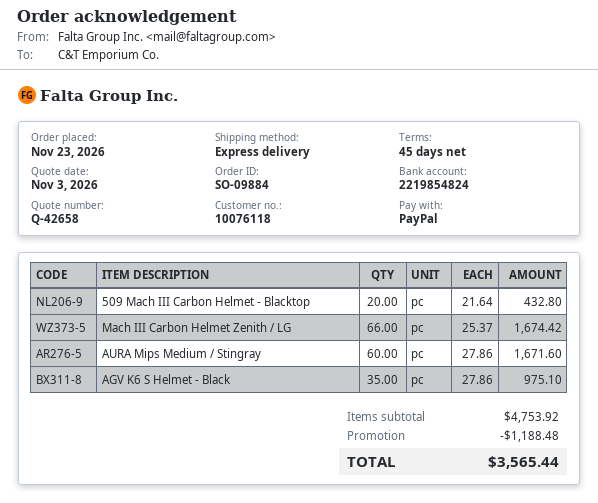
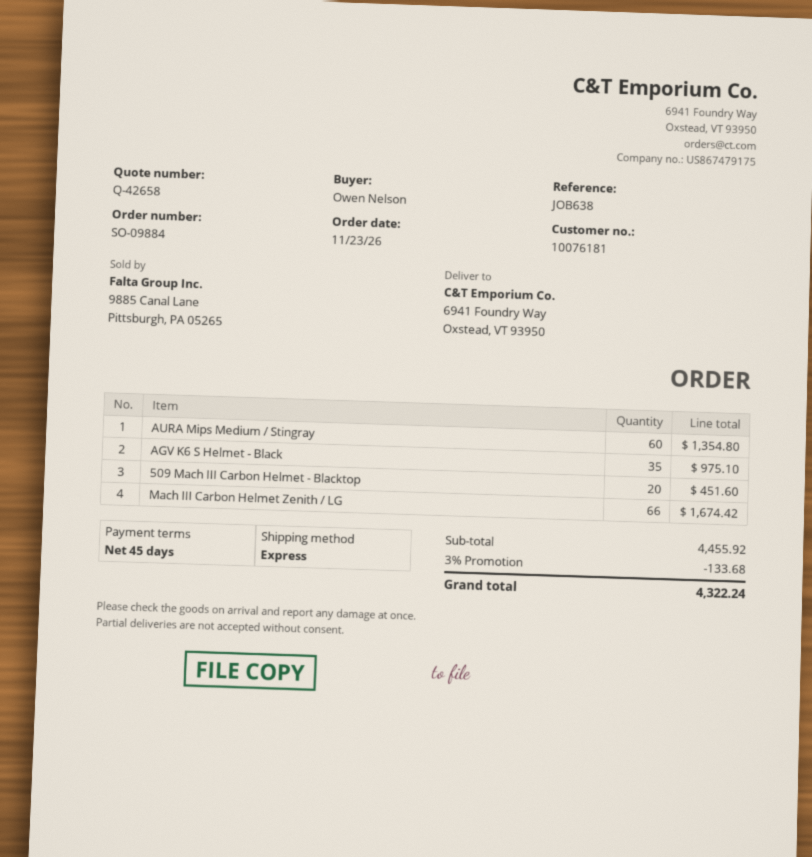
customer number: 10076118 -> 10076181
509 Mach III Carbon Helmet - Blacktop: 20 for 432.80 -> 20 for 451.60
AURA Mips Medium / Stingray: 60 for 1671.60 -> 60 for 1354.80
subtotal: 4753.92 -> 4455.92
discount: 1188.48 -> 133.68
total: 3565.44 -> 4322.24

